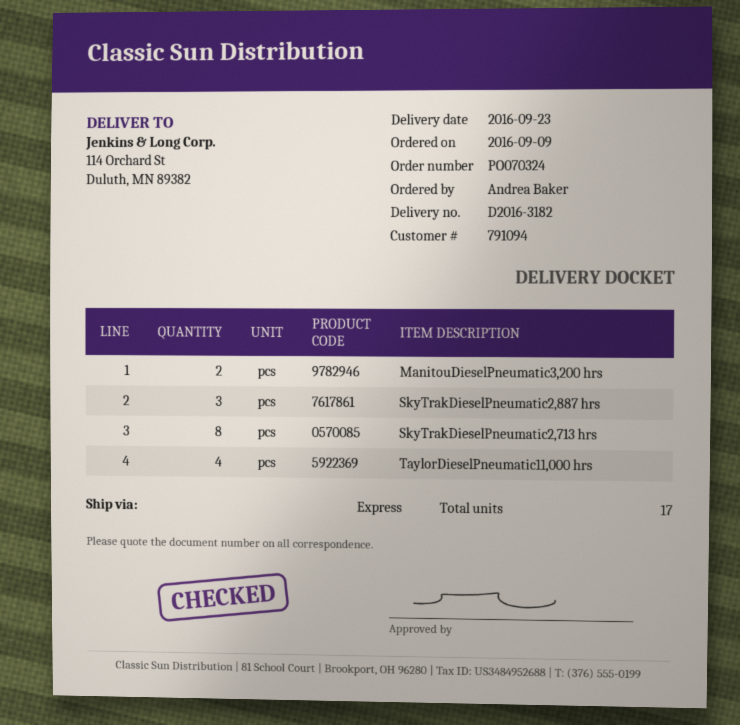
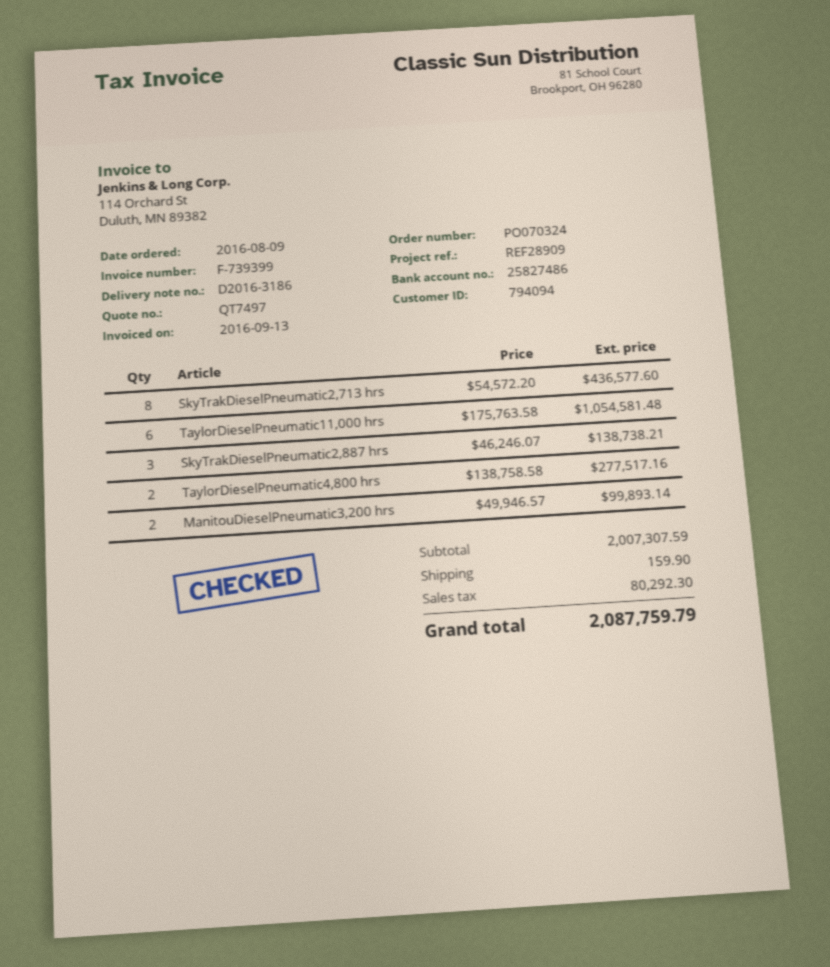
order date: 2016-09-09 -> 2016-08-09
delivery note number: D2016-3182 -> D2016-3186
customer number: 791094 -> 794094
TaylorDieselPneumatic11,000 hrs: 4 -> 6
TaylorDieselPneumatic4,800 hrs: none -> 2

